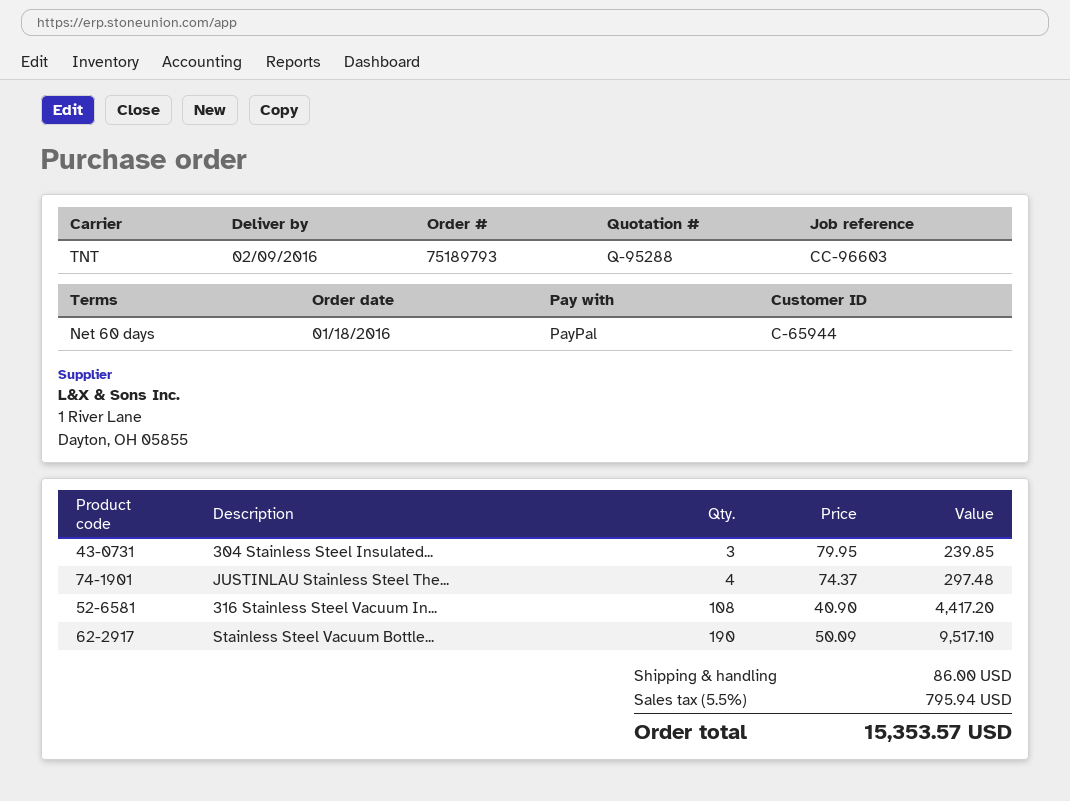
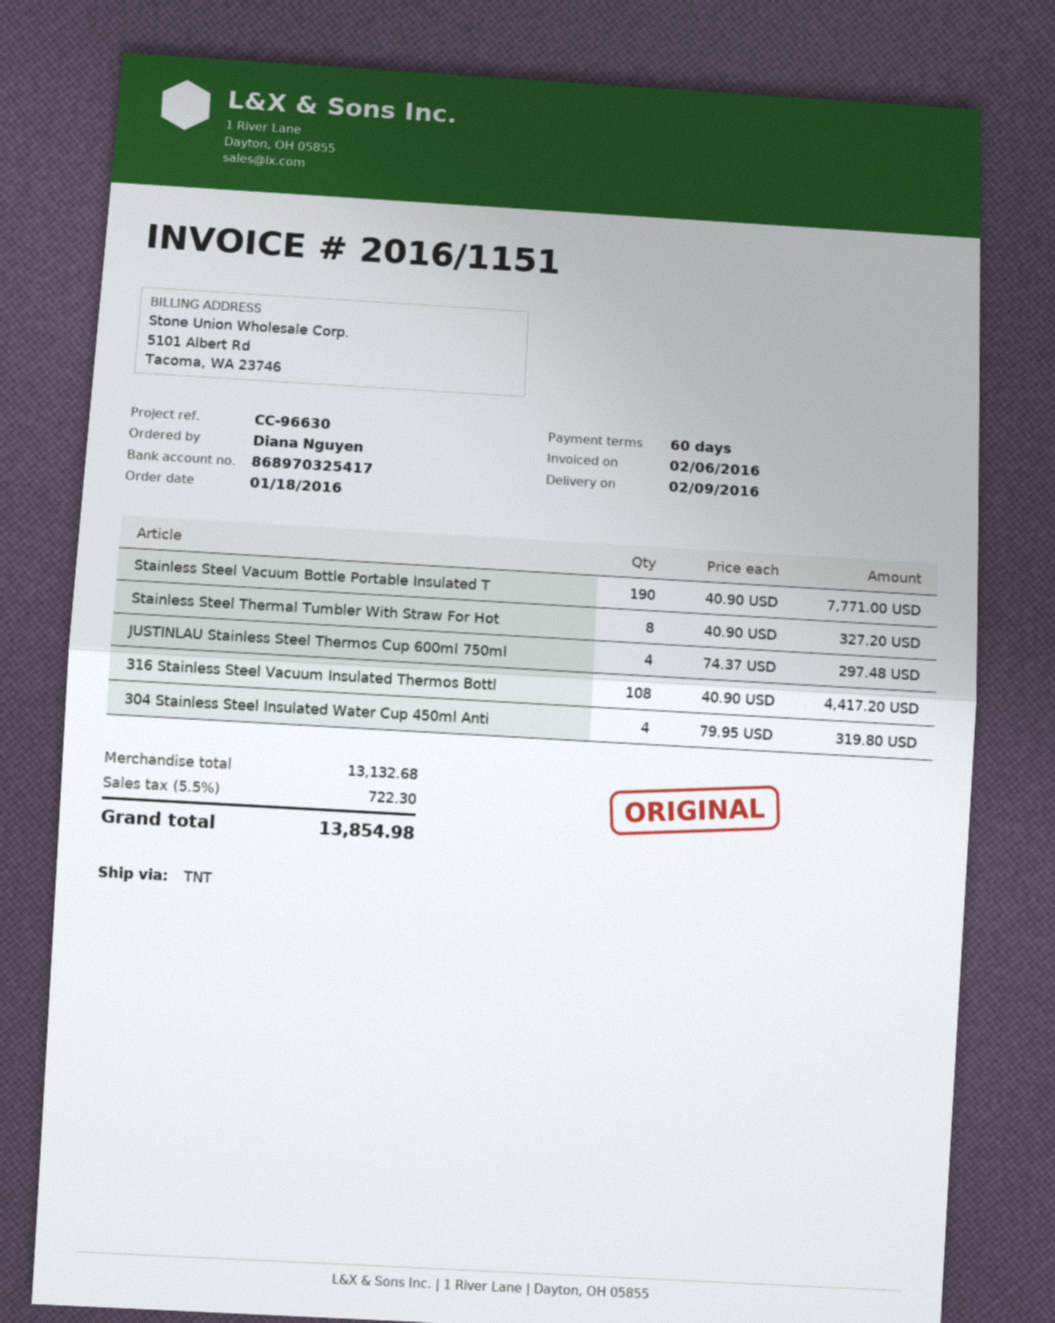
reference: CC-96603 -> CC-96630
304 Stainless Steel Insulated...: 3 x 79.95 = 239.85 -> 4 x 79.95 = 319.80
Stainless Steel Vacuum Bottle...: 190 x 50.09 = 9517.10 -> 190 x 40.90 = 7771.00
Stainless Steel Thermal Tumbler With Straw For Hot: none -> 8 x 40.90 = 327.20
shipping: 86.00 -> none
tax: 5.5% = 795.94 -> 5.5% = 722.30
total: 15353.57 -> 13854.98

